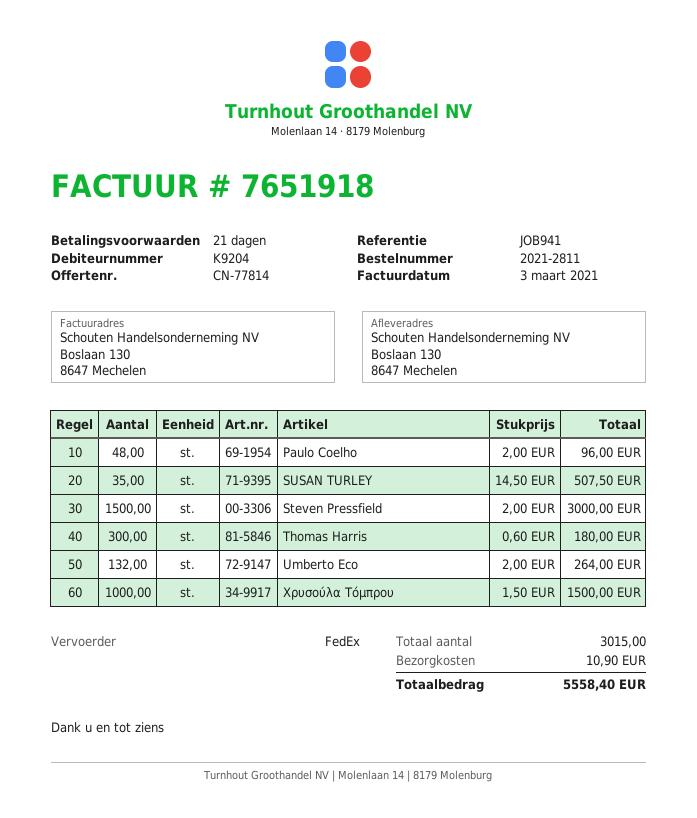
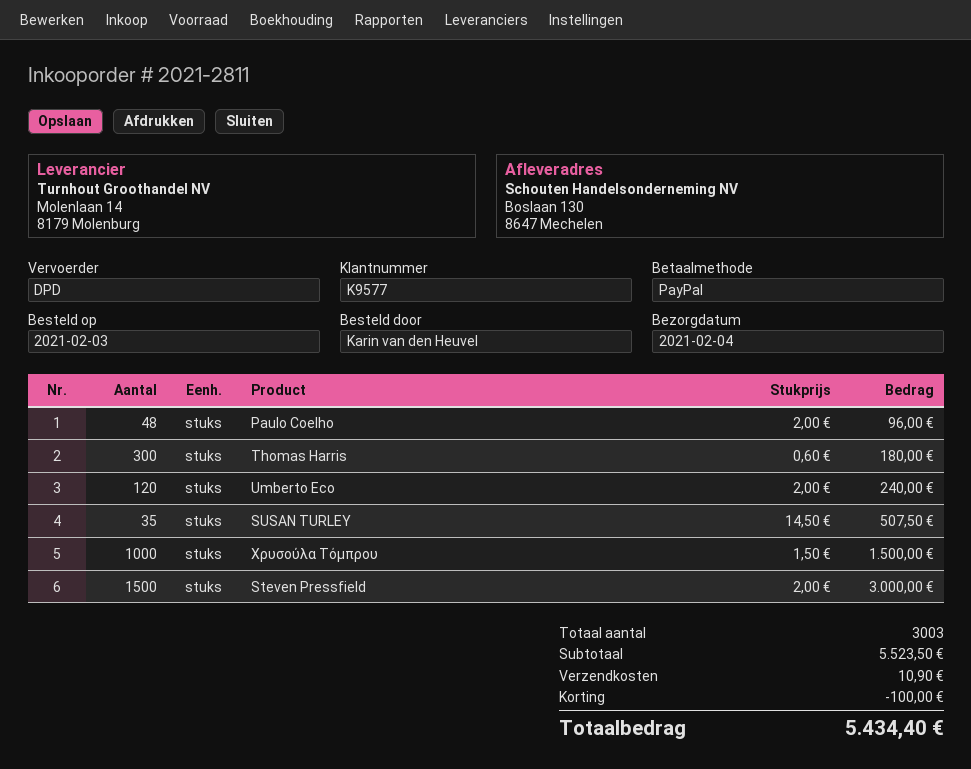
customer number: K9204 -> K9577
shipping method: FedEx -> DPD
Umberto Eco: 132 x 2.00 = 264.00 -> 120 x 2.00 = 240.00
total quantity: 3015 -> 3003
discount: none -> 100.00
total: 5558.40 -> 5434.40

